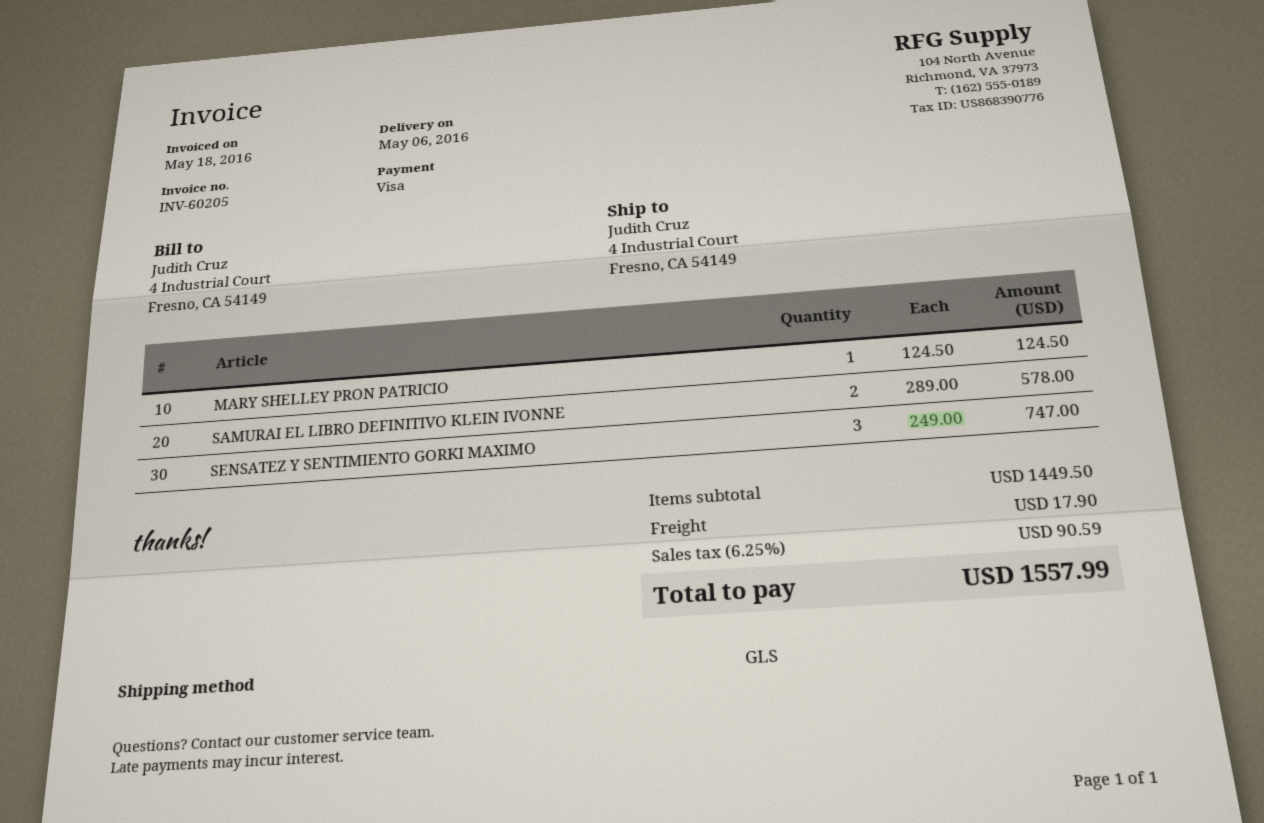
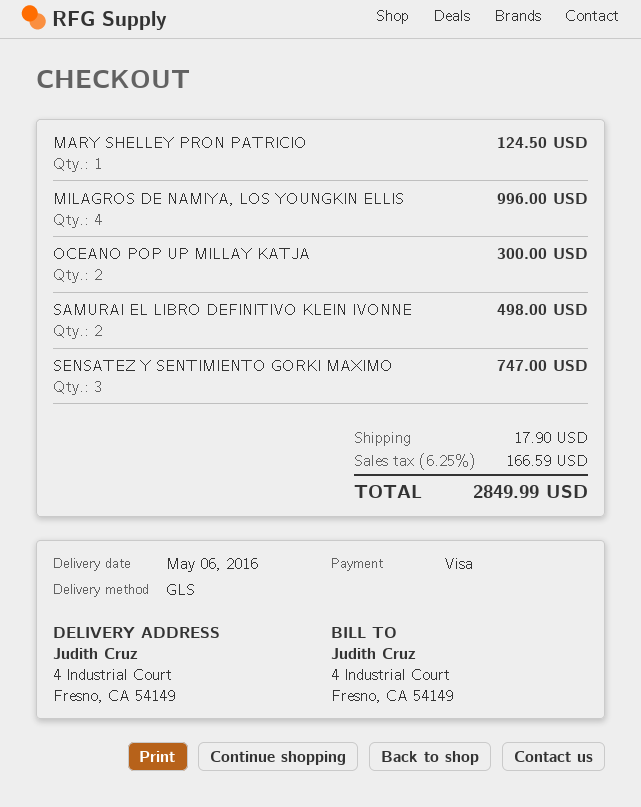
SAMURAI EL LIBRO DEFINITIVO KLEIN IVONNE: 2 for 578.00 -> 2 for 498.00
MILAGROS DE NAMIYA, LOS YOUNGKIN ELLIS: none -> 4 for 996.00
OCEANO POP UP MILLAY KATJA: none -> 2 for 300.00
tax: 6.25% = 90.59 -> 6.25% = 166.59
total: 1557.99 -> 2849.99

